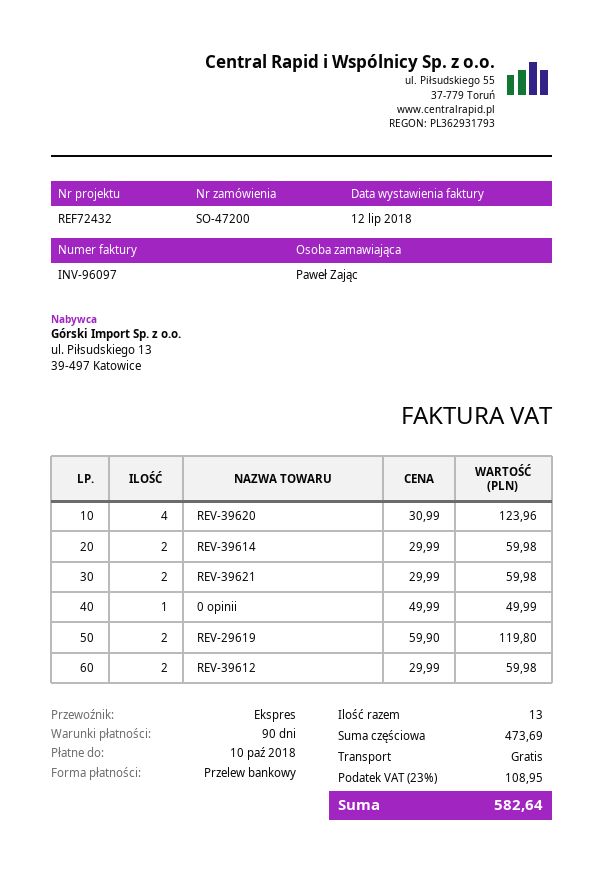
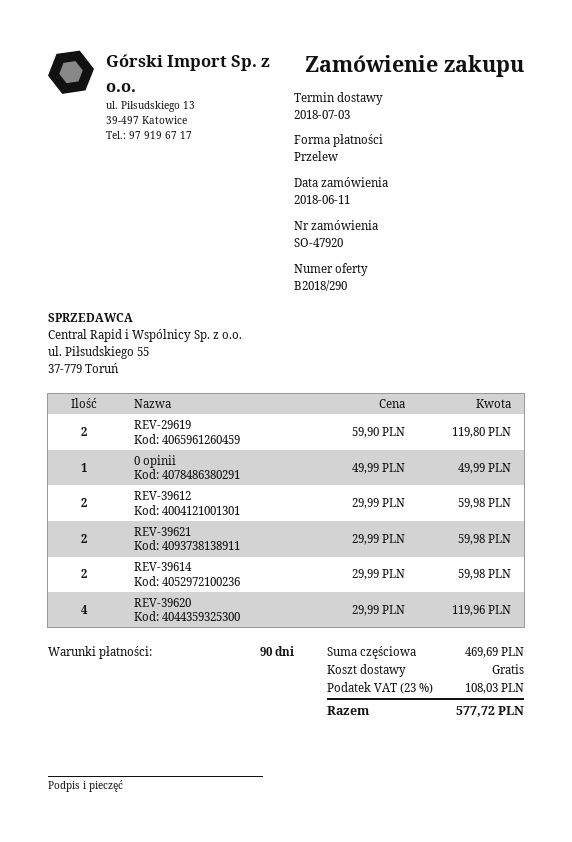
order number: SO-47200 -> SO-47920
REV-39620: 4 x 30.99 = 123.96 -> 4 x 29.99 = 119.96
subtotal: 473.69 -> 469.69
tax: 23% = 108.95 -> 23% = 108.03
total: 582.64 -> 577.72

